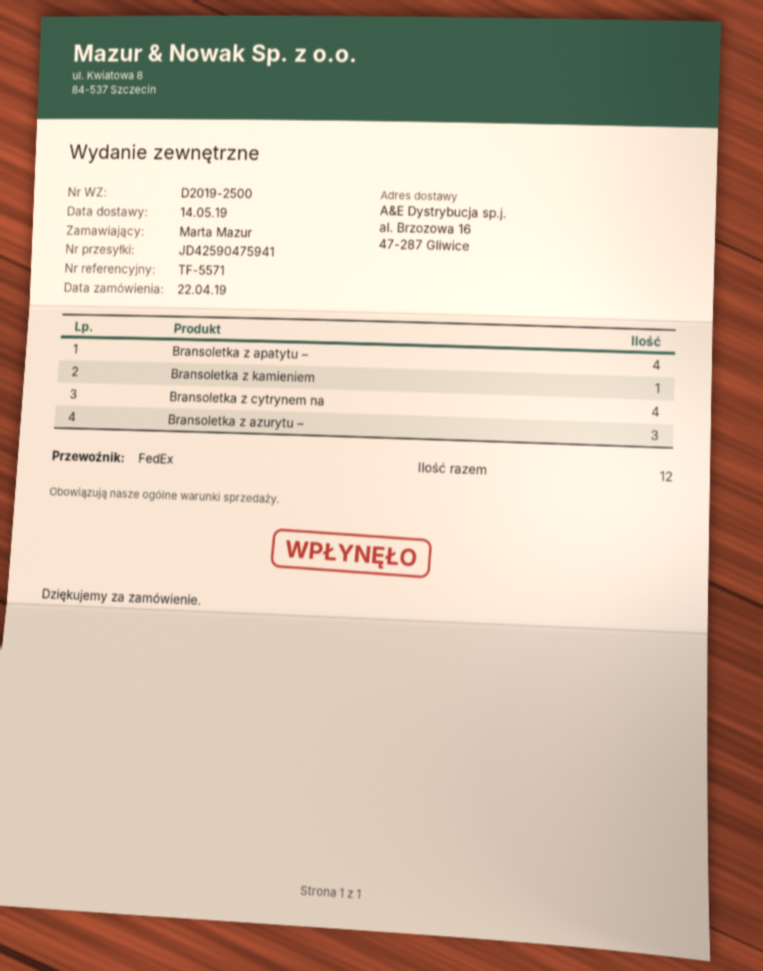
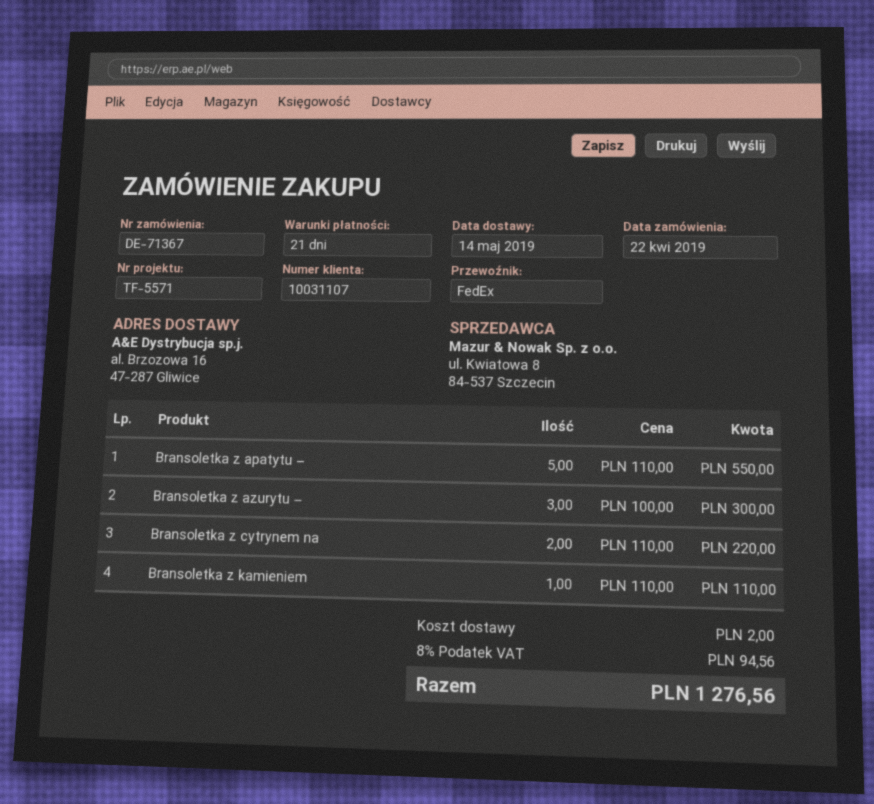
Bransoletka z apatytu –: 4 -> 5
Bransoletka z cytrynem na: 4 -> 2

